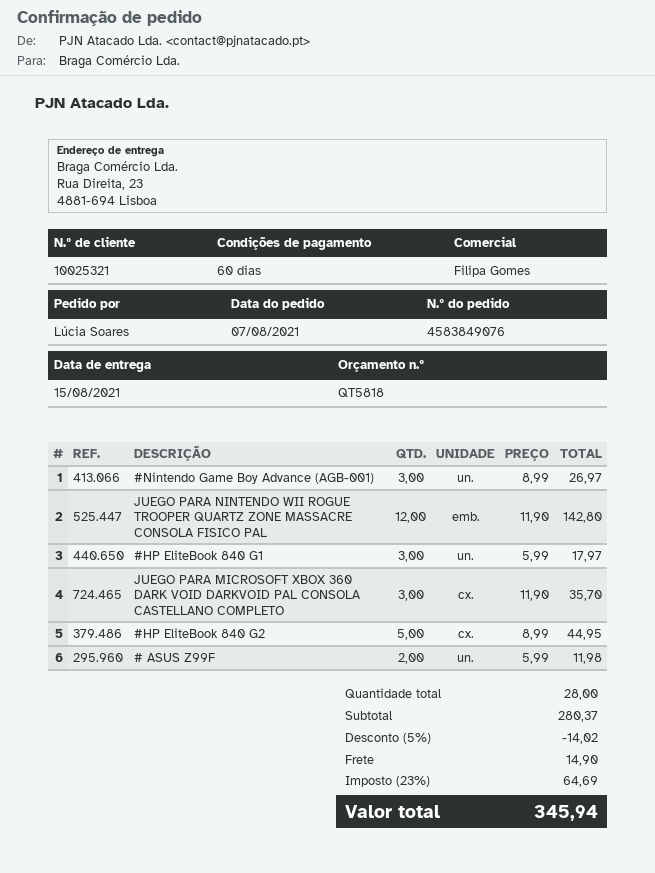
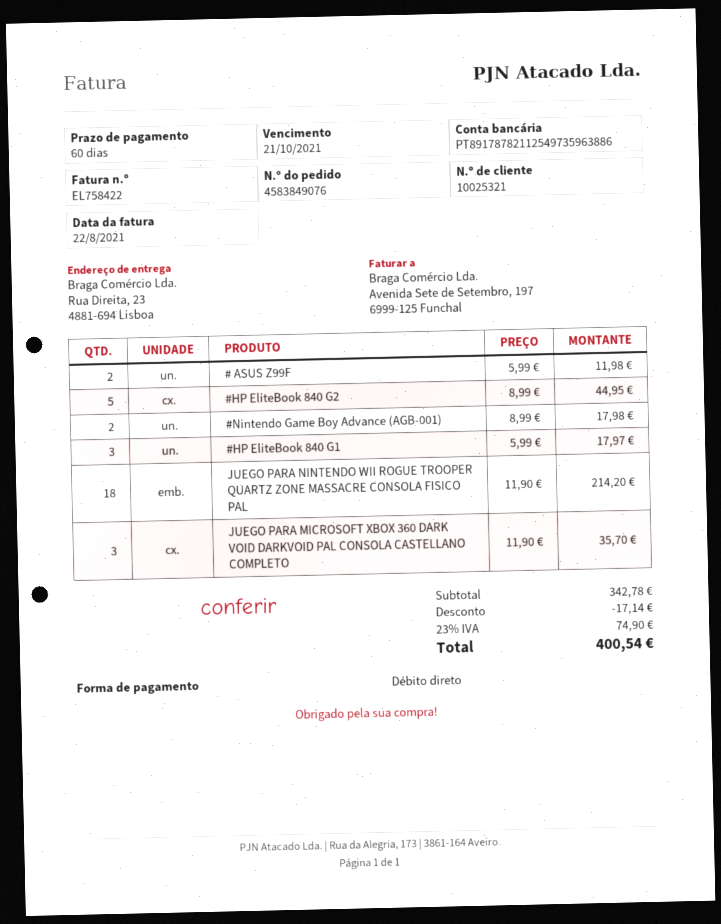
#Nintendo Game Boy Advance (AGB-001): 3 x 8.99 = 26.97 -> 2 x 8.99 = 17.98
JUEGO PARA NINTENDO WII ROGUE TROOPER QUARTZ ZONE MASSACRE CONSOLA FISICO PAL: 12 x 11.90 = 142.80 -> 18 x 11.90 = 214.20
subtotal: 280.37 -> 342.78
discount: 14.02 -> 17.14
shipping: 14.90 -> none
tax: 23% = 64.69 -> 23% = 74.90
total: 345.94 -> 400.54

